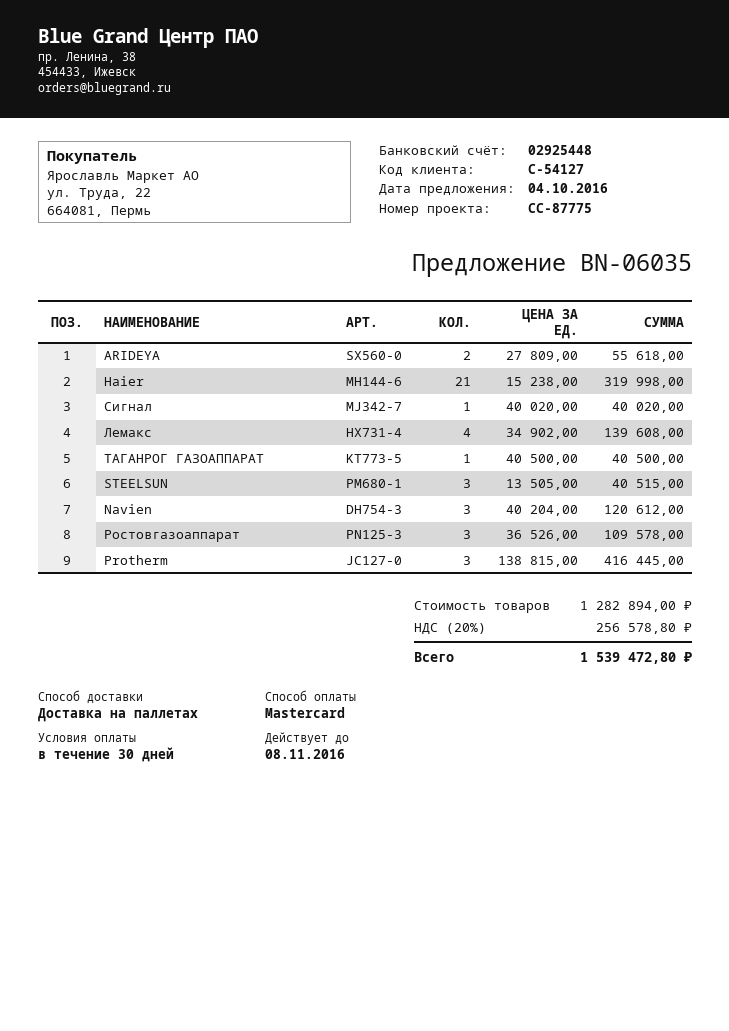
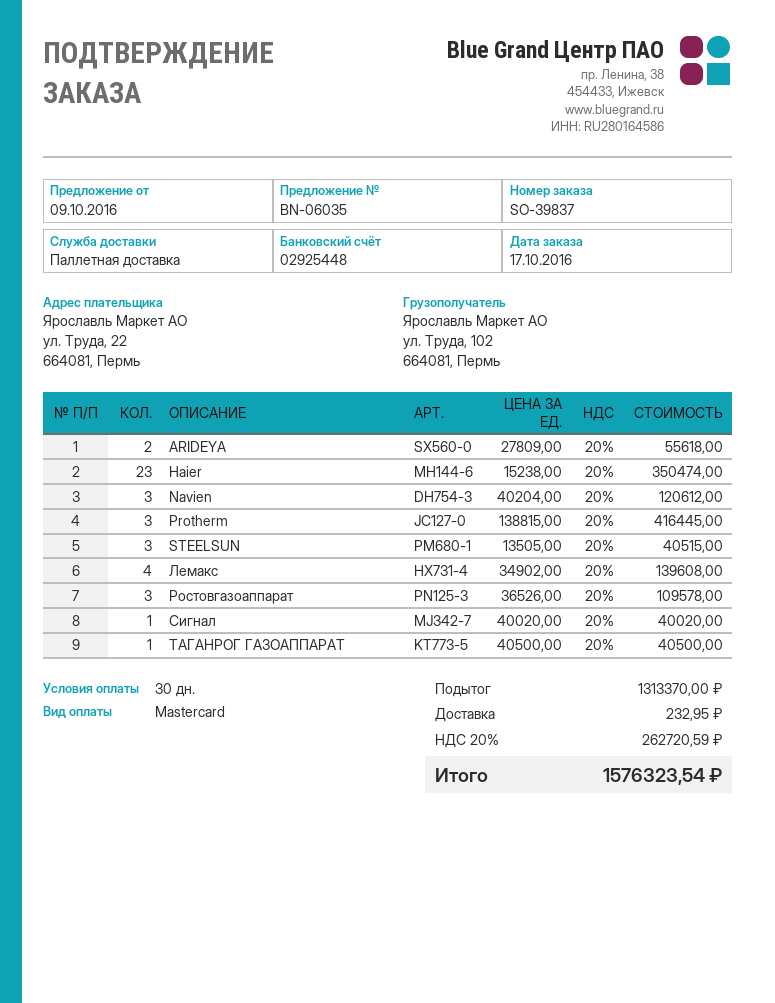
quote date: 2016-10-04 -> 2016-10-09
Haier: 21 x 15238.00 = 319998.00 -> 23 x 15238.00 = 350474.00
subtotal: 1282894.00 -> 1313370.00
shipping: none -> 232.95
tax: 20% = 256578.80 -> 20% = 262720.59
total: 1539472.80 -> 1576323.54

